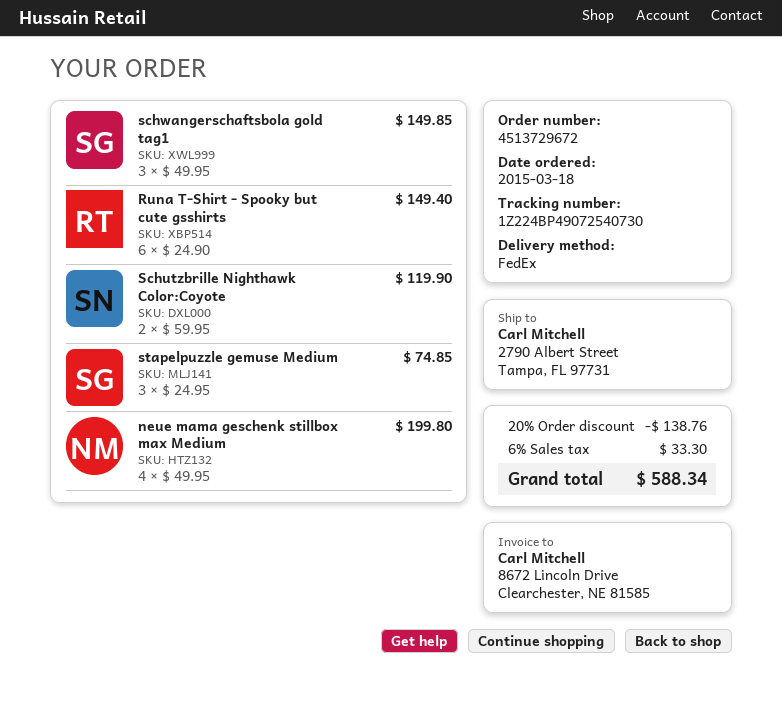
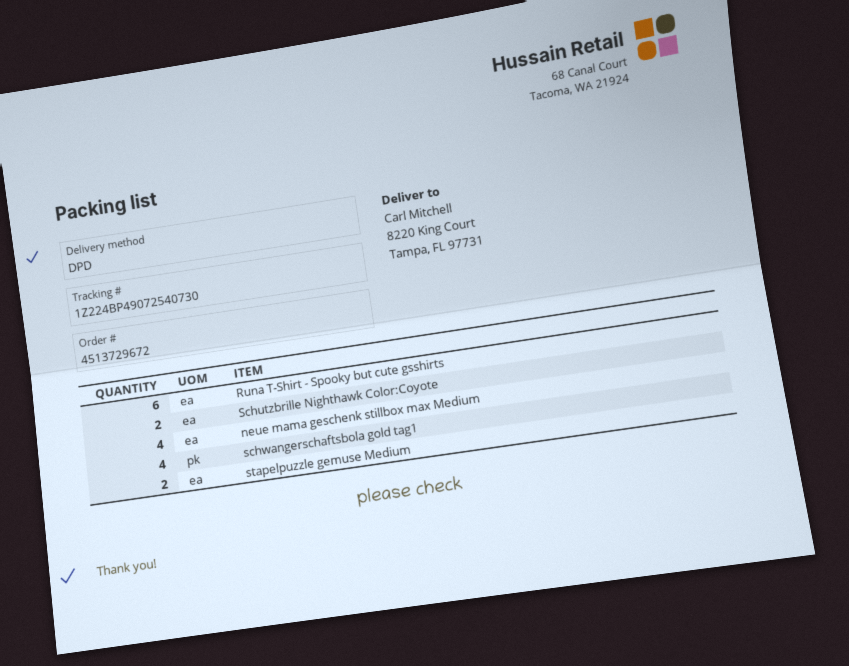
shipping method: FedEx -> DPD
ship to: 2790 Albert Street, Tampa, FL 97731 -> 8220 King Court, Tampa, FL 97731
schwangerschaftsbola gold tag1: 3 -> 4
stapelpuzzle gemuse Medium: 3 -> 2

